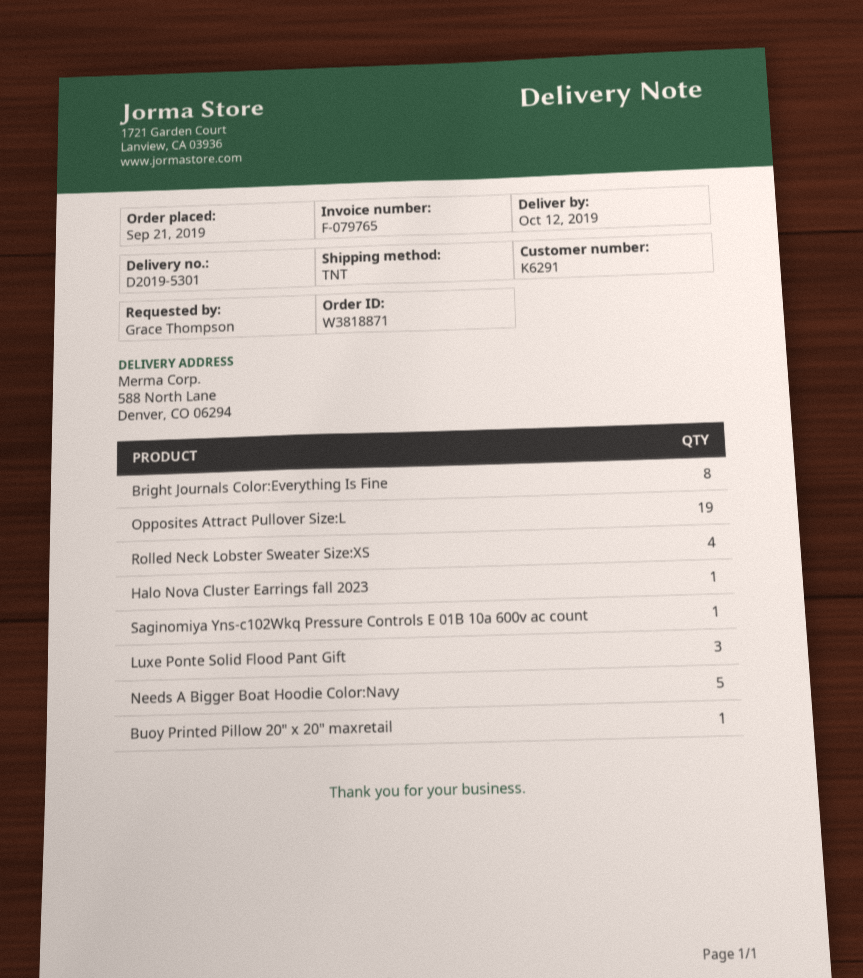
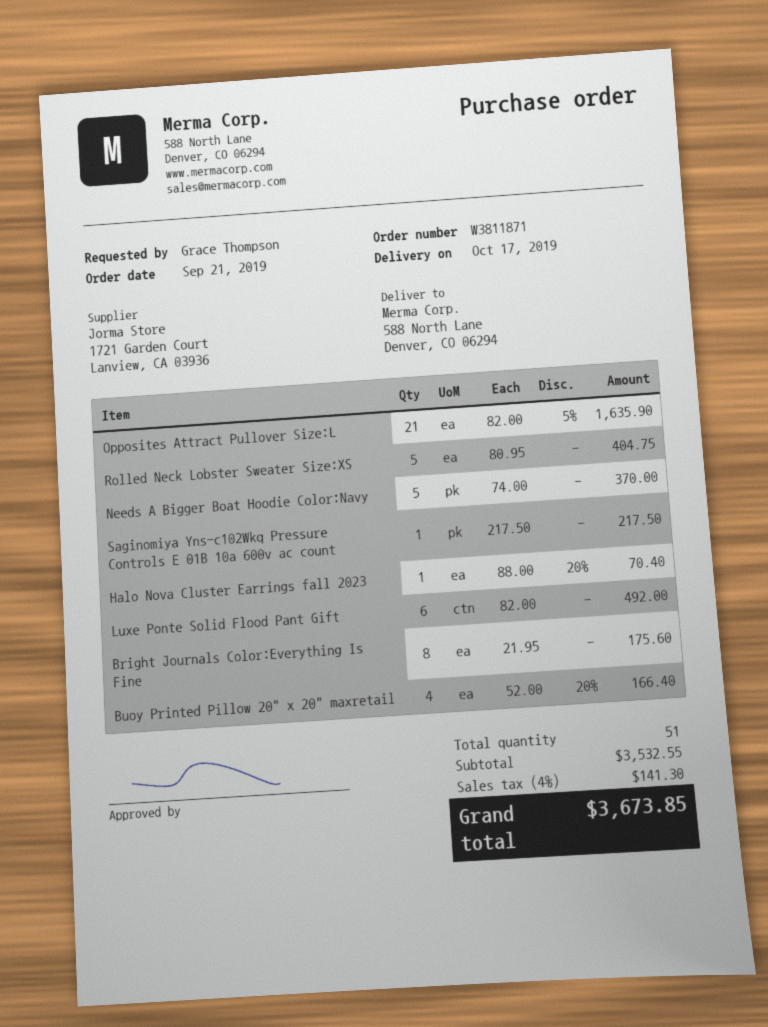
order number: W3818871 -> W3811871
delivery date: 2019-10-12 -> 2019-10-17
Opposites Attract Pullover Size:L: 19 -> 21
Rolled Neck Lobster Sweater Size:XS: 4 -> 5
Luxe Ponte Solid Flood Pant Gift: 3 -> 6
Buoy Printed Pillow 20" x 20" maxretail: 1 -> 4

